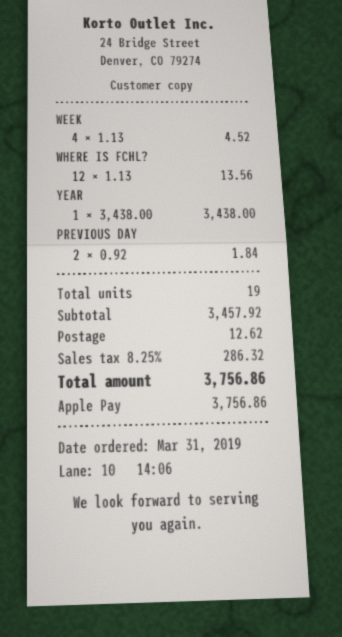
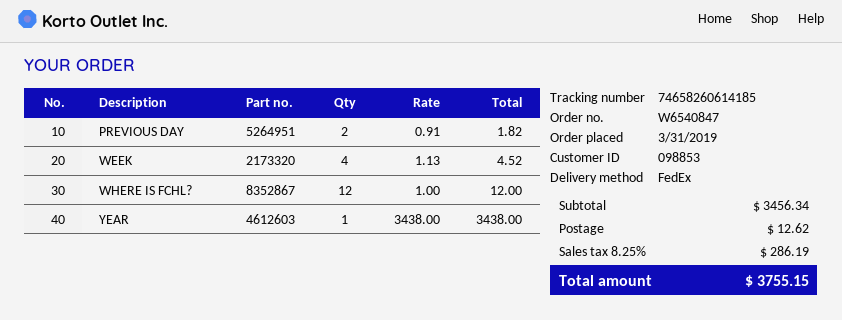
WHERE IS FCHL?: 12 x 1.13 = 13.56 -> 12 x 1.00 = 12.00
PREVIOUS DAY: 2 x 0.92 = 1.84 -> 2 x 0.91 = 1.82
subtotal: 3457.92 -> 3456.34
tax: 8.25% = 286.32 -> 8.25% = 286.19
total: 3756.86 -> 3755.15

